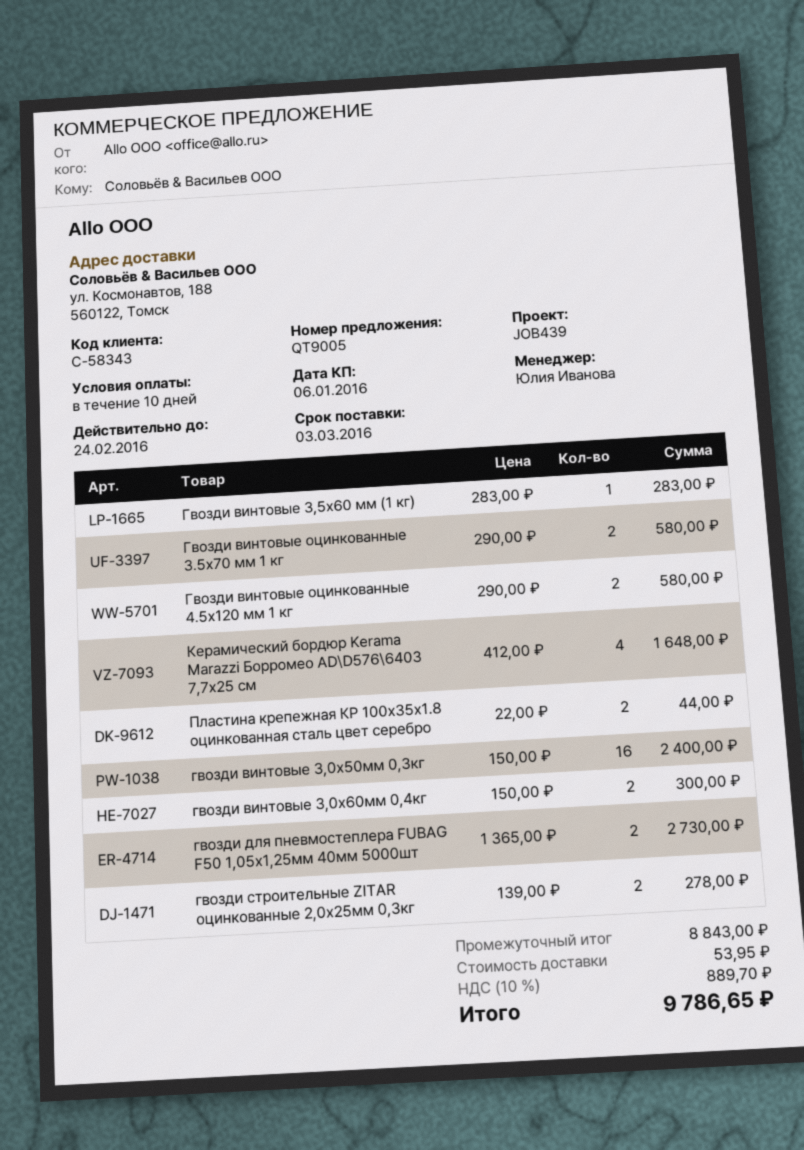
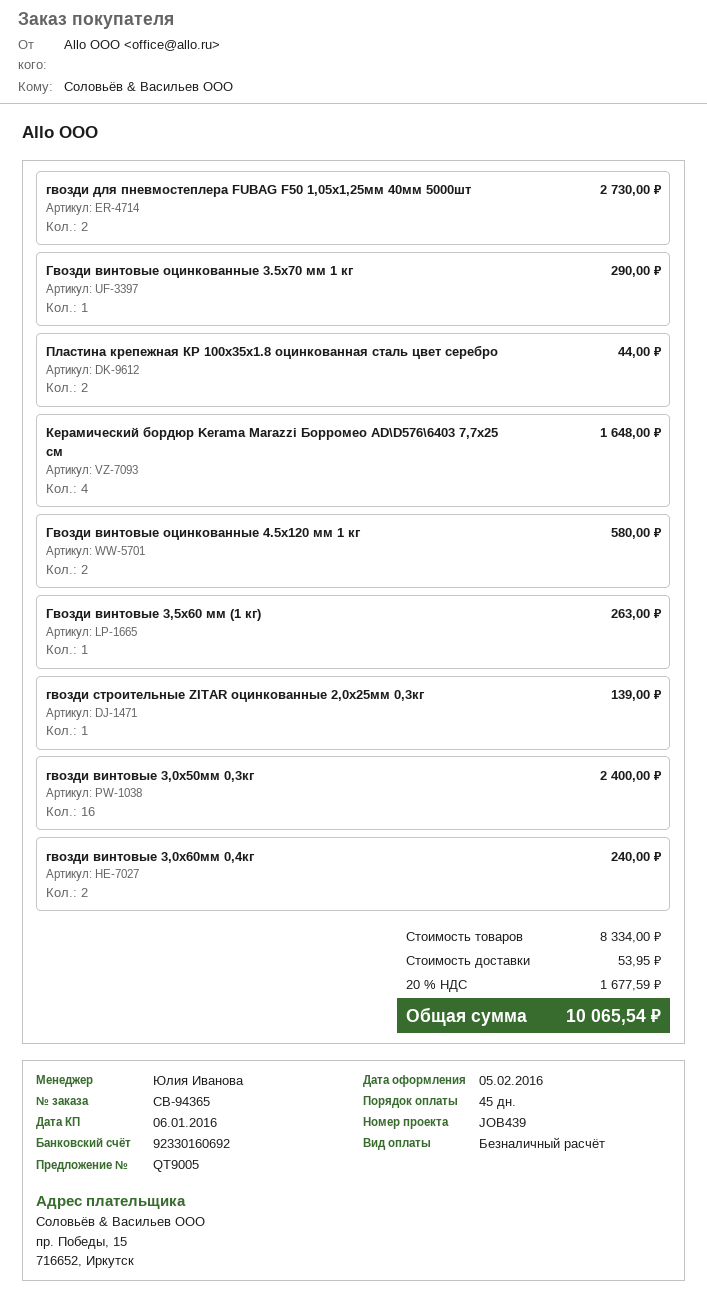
payment terms: 10 days -> 45 days
Гвозди винтовые 3,5x60 мм (1 кг): 1 for 283.00 -> 1 for 263.00
Гвозди винтовые оцинкованные 3.5x70 мм 1 кг: 2 for 580.00 -> 1 for 290.00
гвозди винтовые 3,0х60мм 0,4кг: 2 for 300.00 -> 2 for 240.00
гвозди строительные ZITAR оцинкованные 2,0х25мм 0,3кг: 2 for 278.00 -> 1 for 139.00
subtotal: 8843.00 -> 8334.00
tax: 10% = 889.70 -> 20% = 1677.59
total: 9786.65 -> 10065.54

